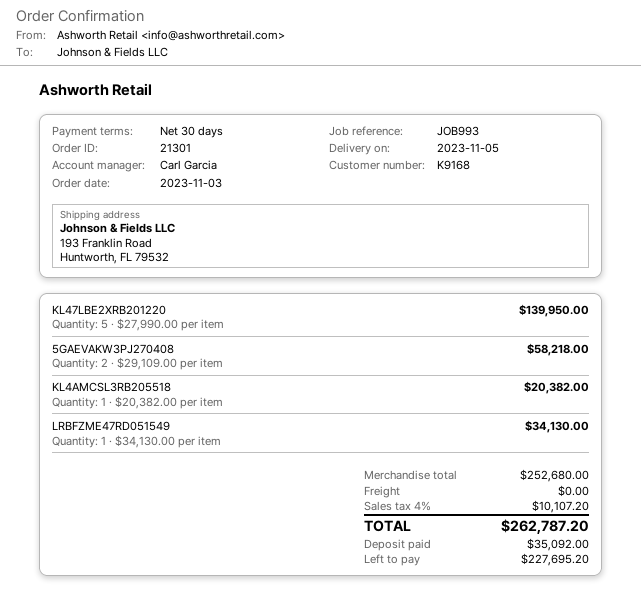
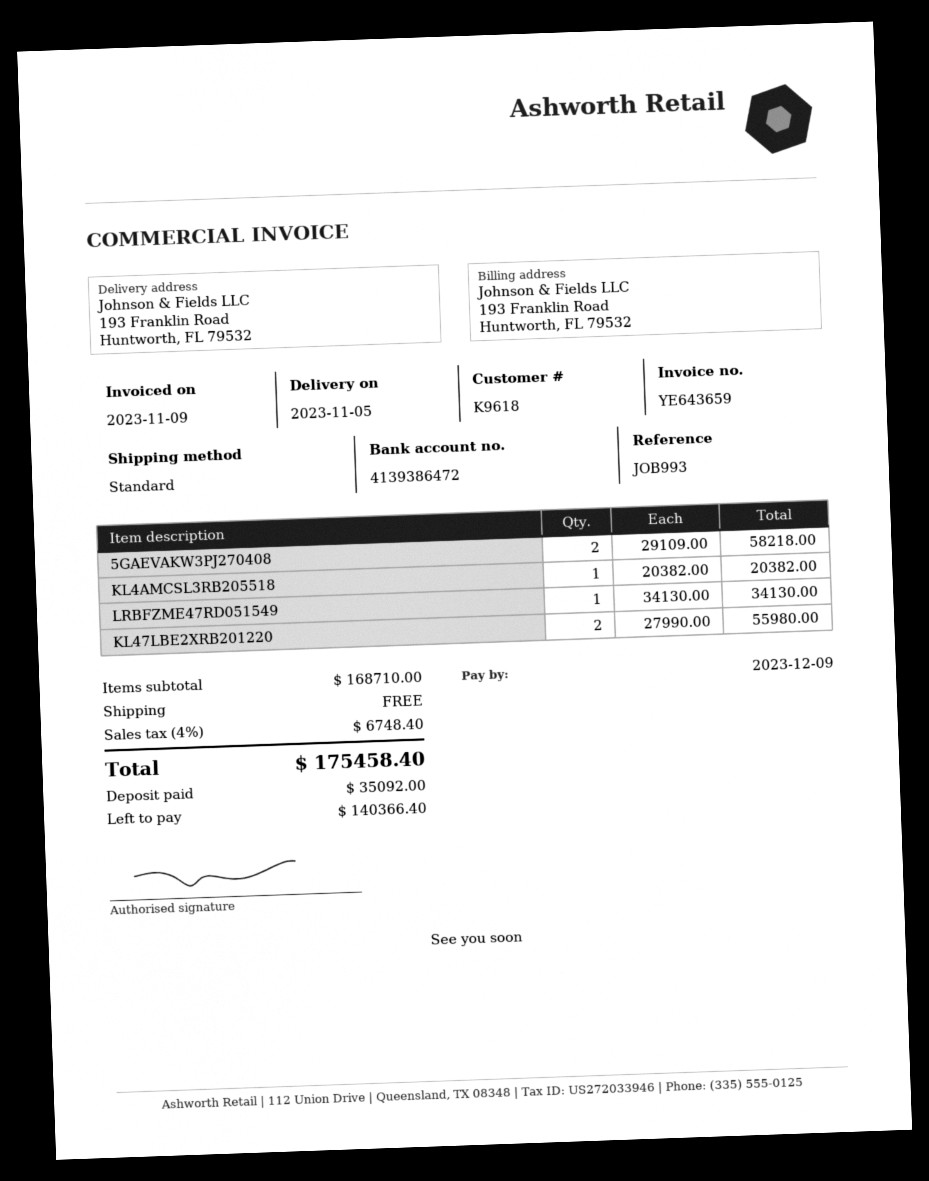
customer number: K9168 -> K9618
KL47LBE2XRB201220: 5 x 27990.00 = 139950.00 -> 2 x 27990.00 = 55980.00
subtotal: 252680.00 -> 168710.00
tax: 4% = 10107.20 -> 4% = 6748.40
total: 262787.20 -> 175458.40
balance: 227695.20 -> 140366.40

